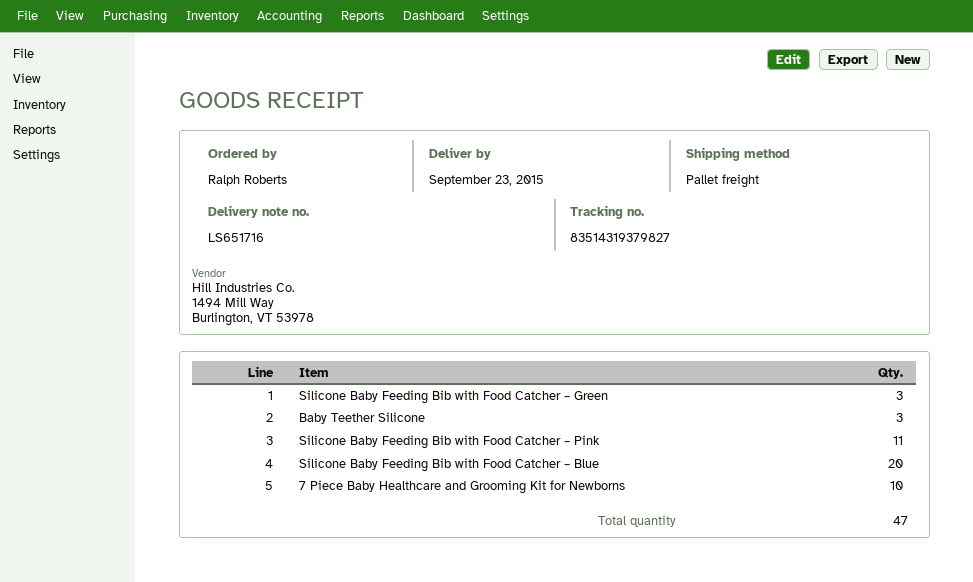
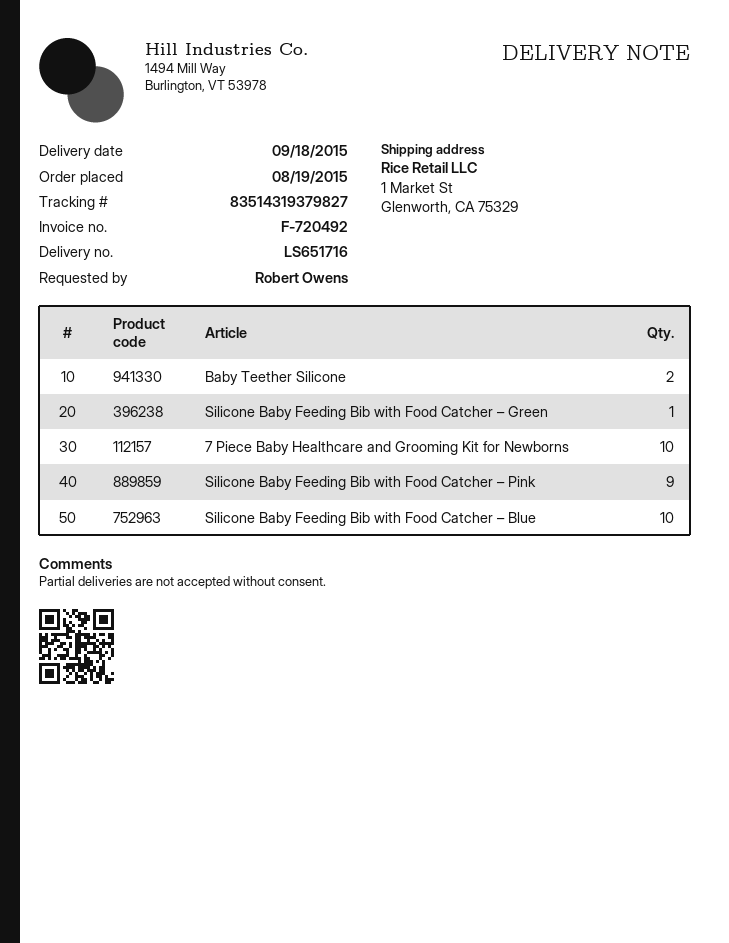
delivery date: 2015-09-23 -> 2015-09-18
ordered by: Ralph Roberts -> Robert Owens
Silicone Baby Feeding Bib with Food Catcher – Green: 3 -> 1
Baby Teether Silicone: 3 -> 2
Silicone Baby Feeding Bib with Food Catcher – Pink: 11 -> 9
Silicone Baby Feeding Bib with Food Catcher – Blue: 20 -> 10

